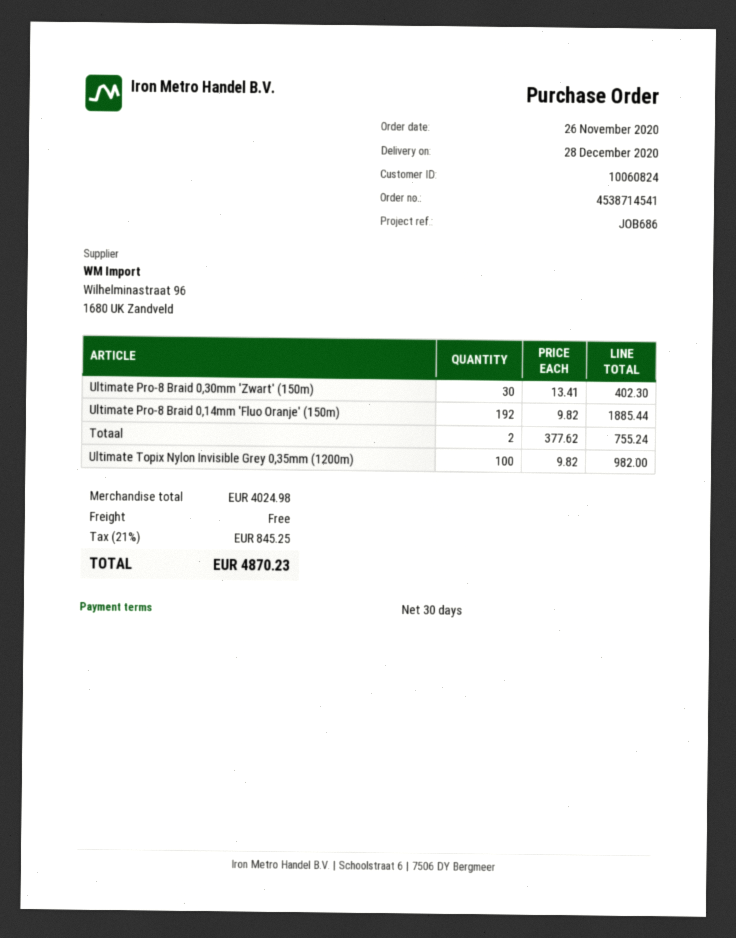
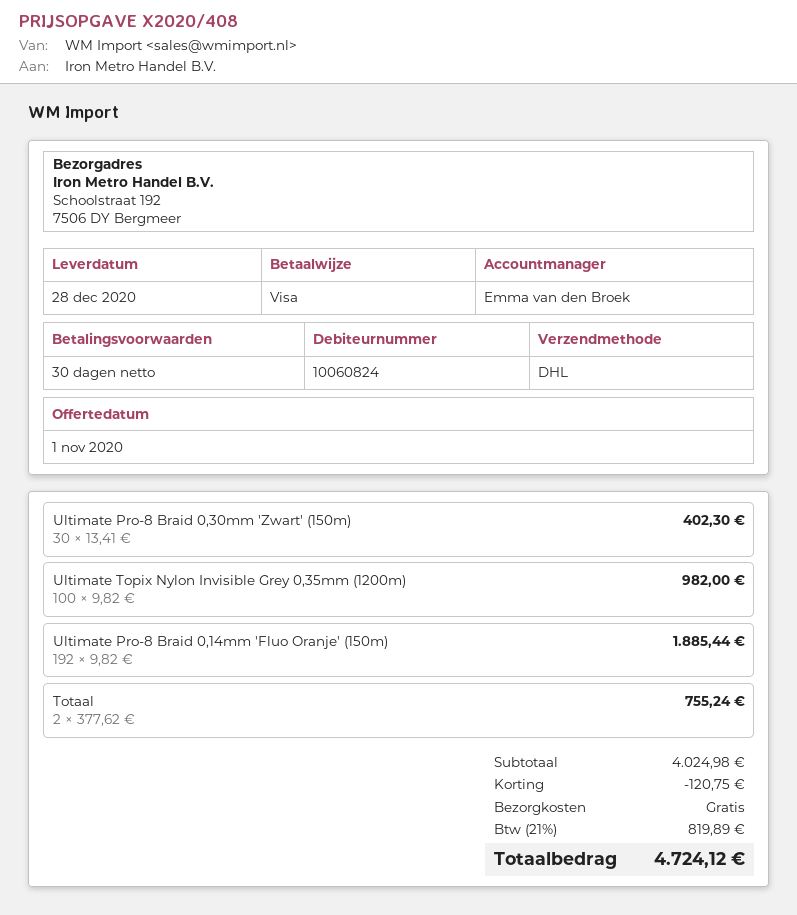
discount: none -> 120.75
tax: 21% = 845.25 -> 21% = 819.89
total: 4870.23 -> 4724.12

